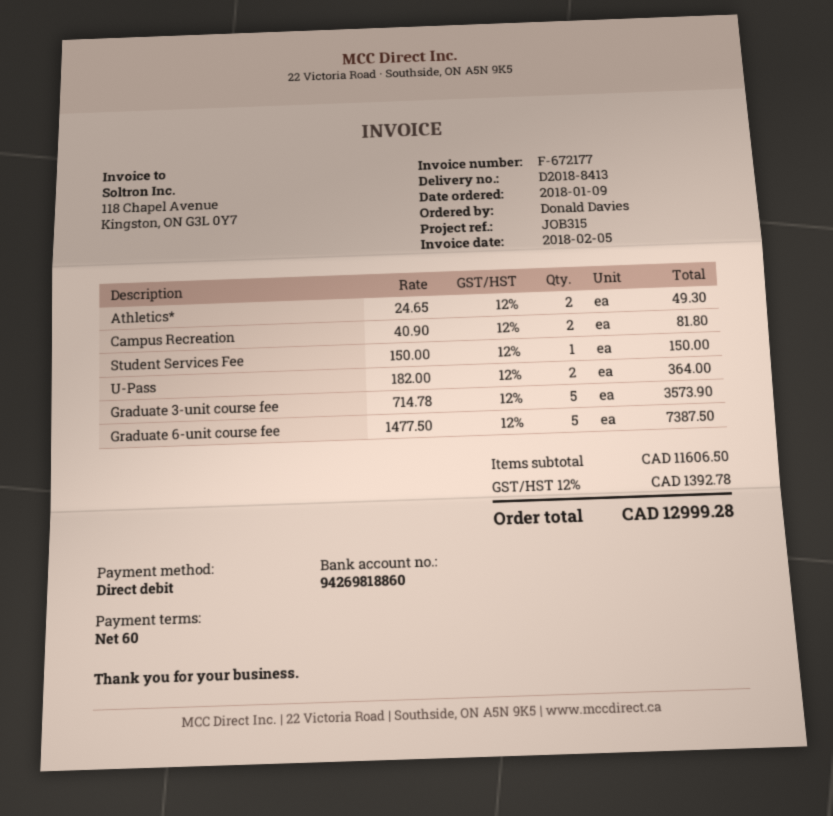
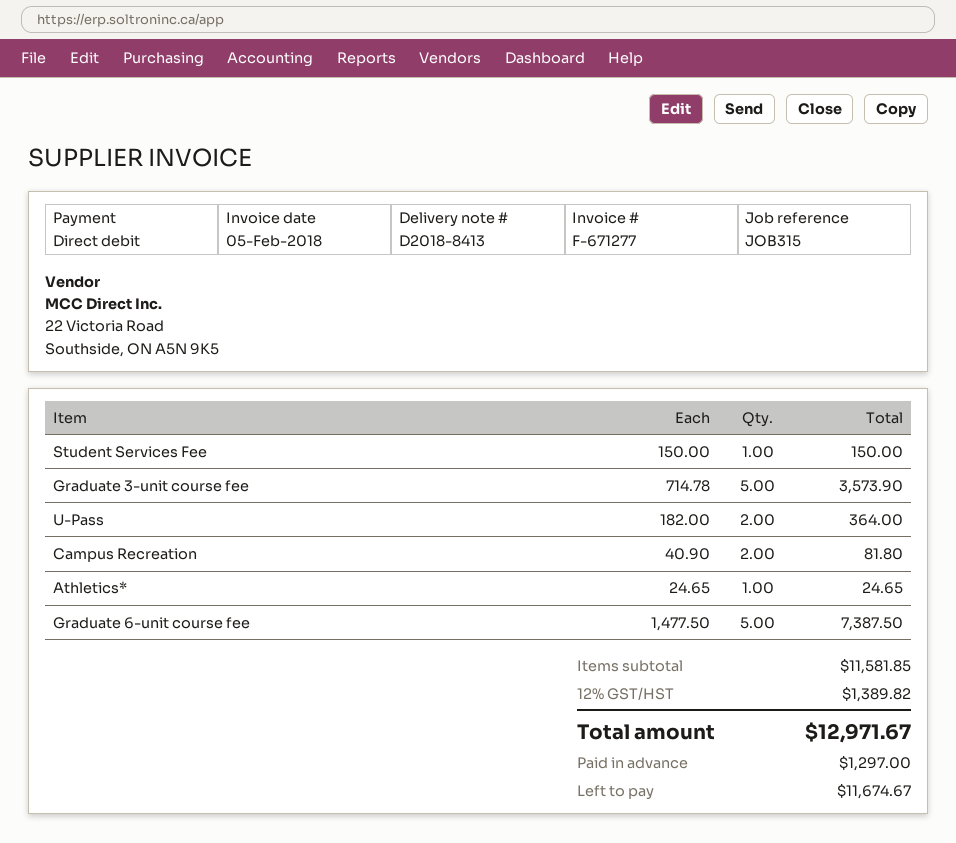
invoice number: F-672177 -> F-671277
Athletics*: 2 x 24.65 = 49.30 -> 1 x 24.65 = 24.65
subtotal: 11606.50 -> 11581.85
tax: 12% = 1392.78 -> 12% = 1389.82
total: 12999.28 -> 12971.67

